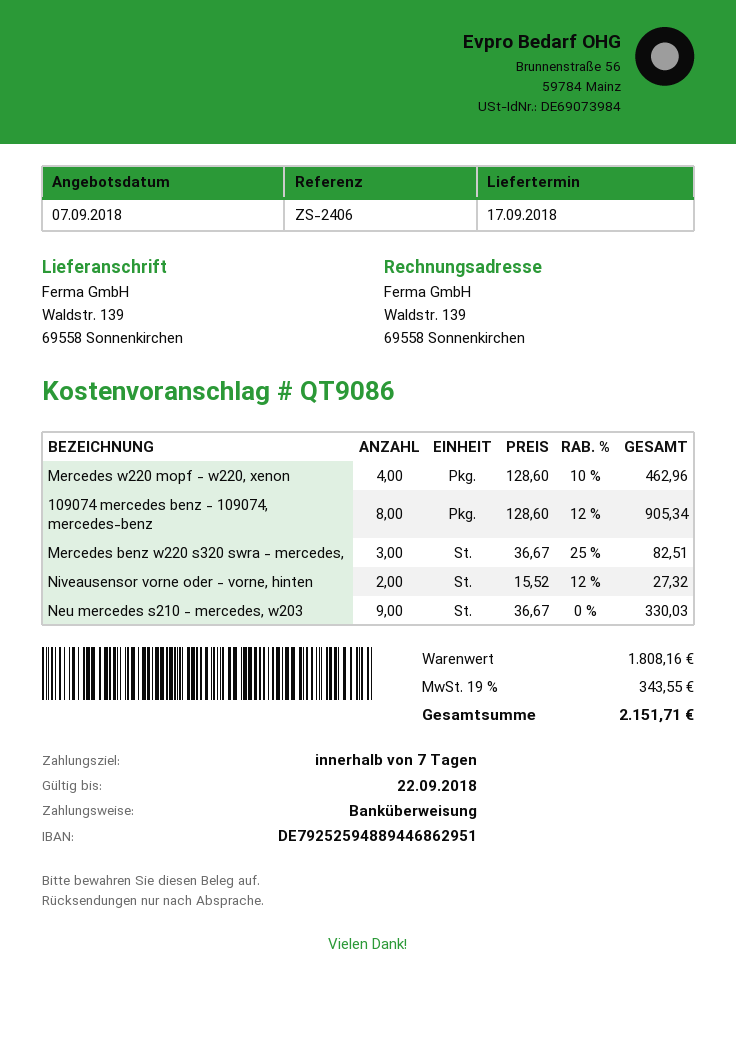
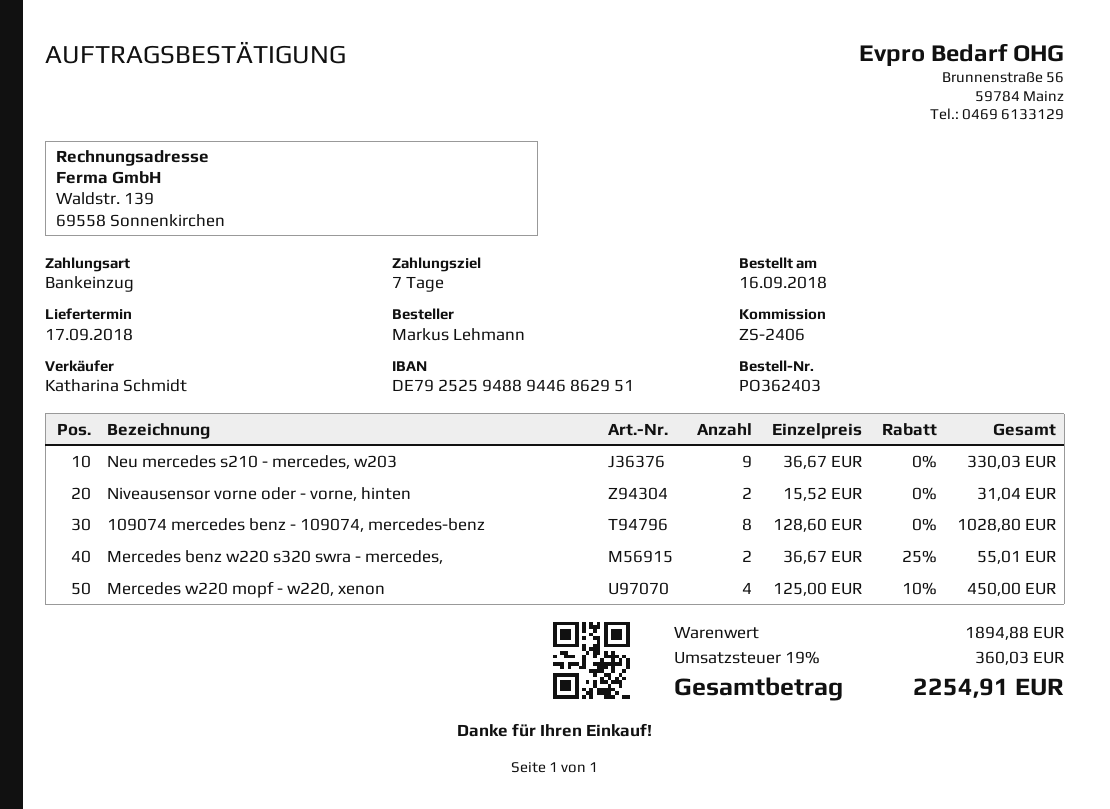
payment method: bank transfer -> direct debit
Mercedes w220 mopf - w220, xenon: 4 x 128.60 - 10% = 462.96 -> 4 x 125.00 - 10% = 450.00
109074 mercedes benz - 109074, mercedes-benz: 8 x 128.60 - 12% = 905.34 -> 8 x 128.60 = 1028.80
Mercedes benz w220 s320 swra - mercedes,: 3 x 36.67 - 25% = 82.51 -> 2 x 36.67 - 25% = 55.01
Niveausensor vorne oder - vorne, hinten: 2 x 15.52 - 12% = 27.32 -> 2 x 15.52 = 31.04
subtotal: 1808.16 -> 1894.88
tax: 19% = 343.55 -> 19% = 360.03
total: 2151.71 -> 2254.91

